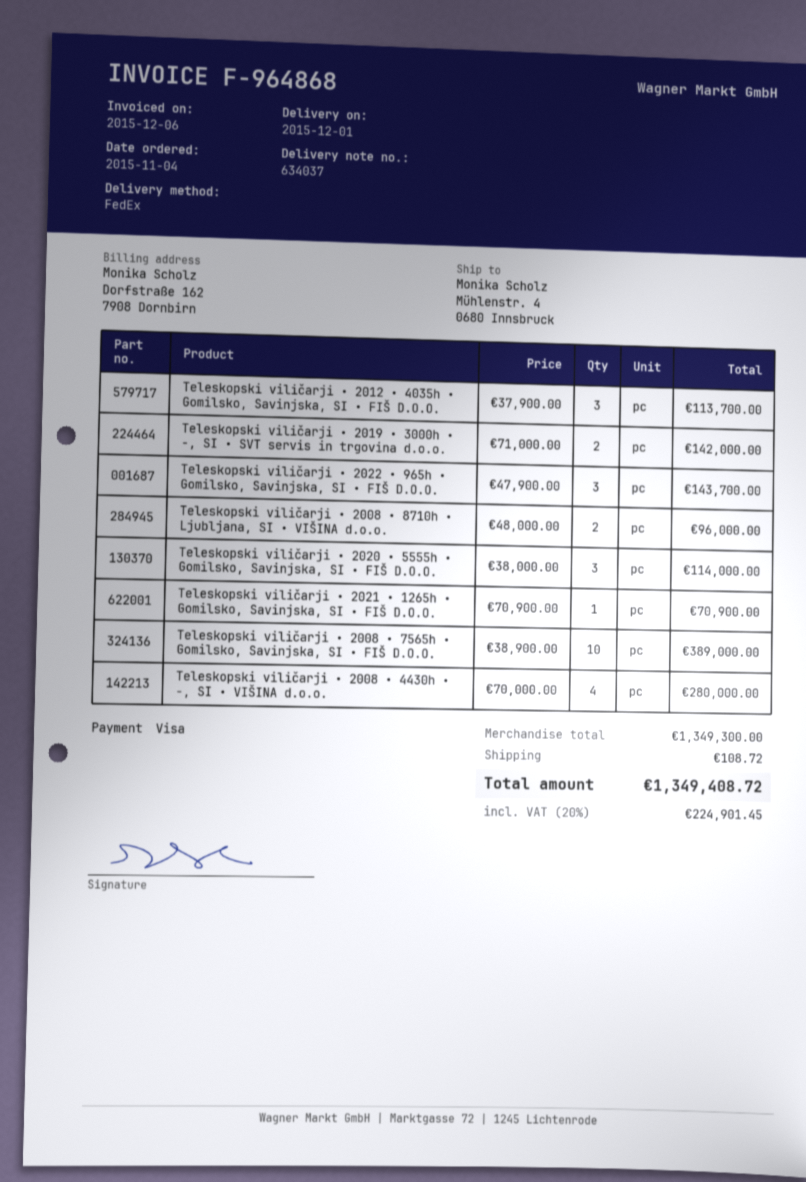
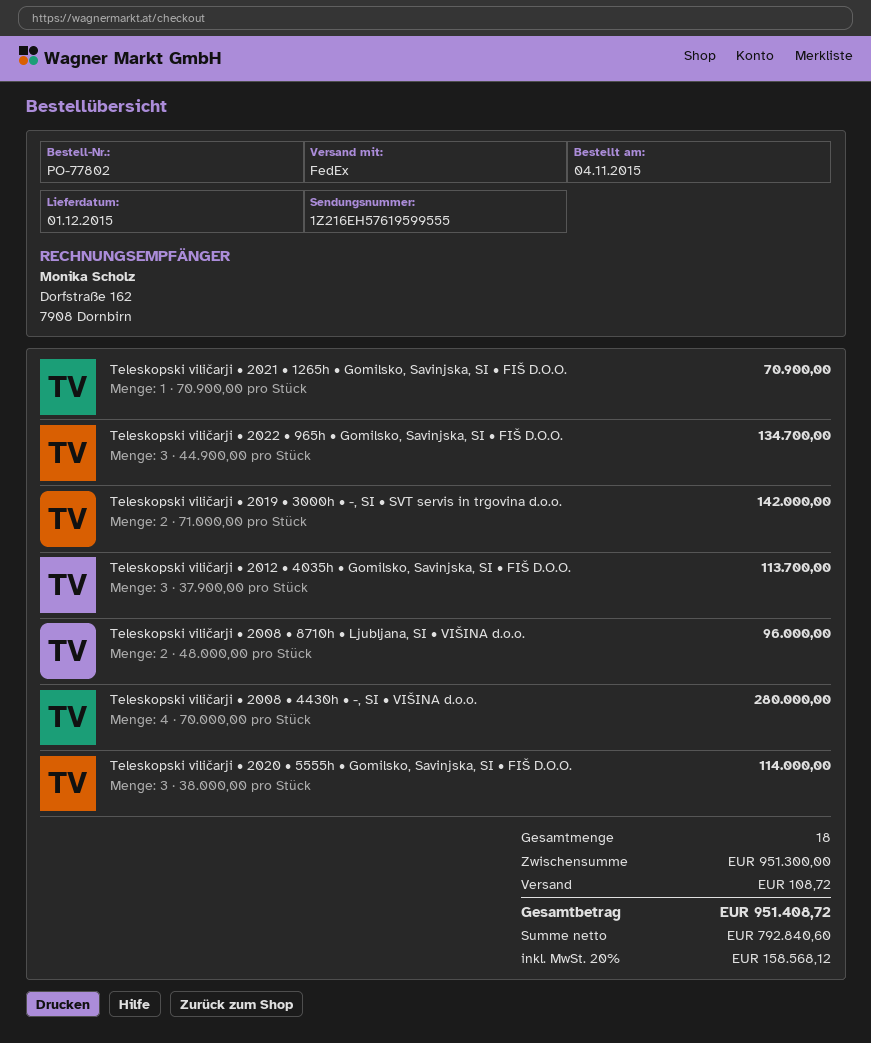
Teleskopski viličarji • 2022 • 965h • Gomilsko, Savinjska, SI • FIŠ D.O.O.: 3 x 47900.00 = 143700.00 -> 3 x 44900.00 = 134700.00
Teleskopski viličarji • 2008 • 7565h • Gomilsko, Savinjska, SI • FIŠ D.O.O.: 10 x 38900.00 = 389000.00 -> none
subtotal: 1349300.00 -> 951300.00
tax: 20% = 224901.45 -> 20% = 158568.12
total: 1349408.72 -> 951408.72

